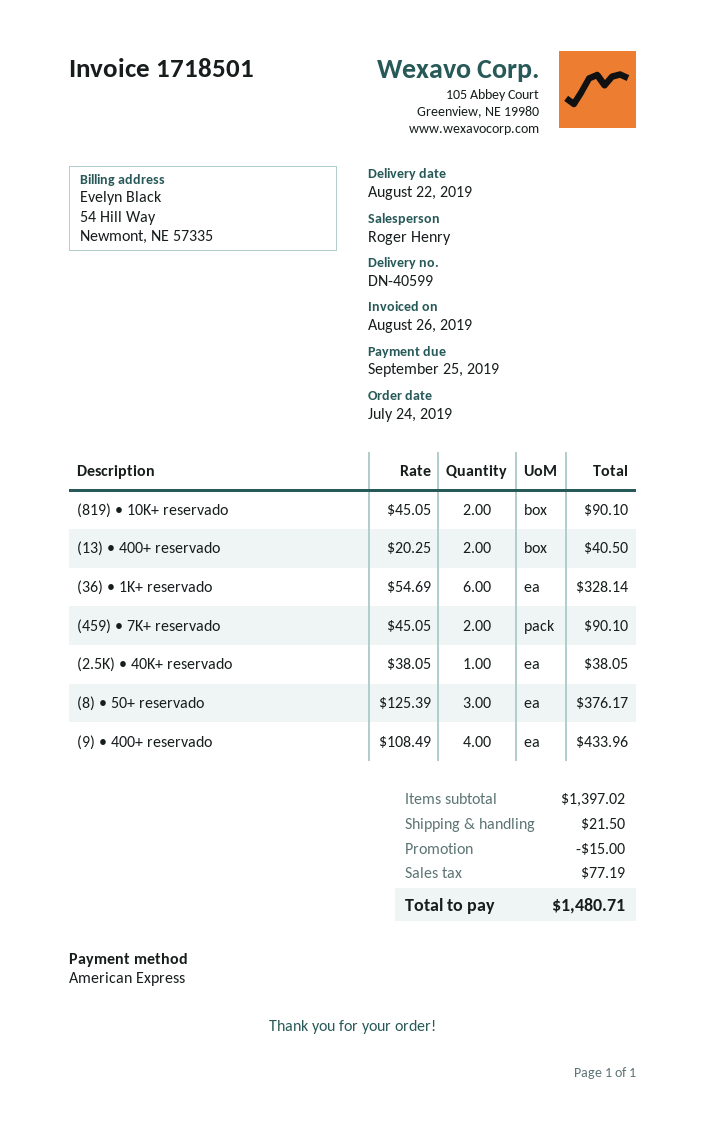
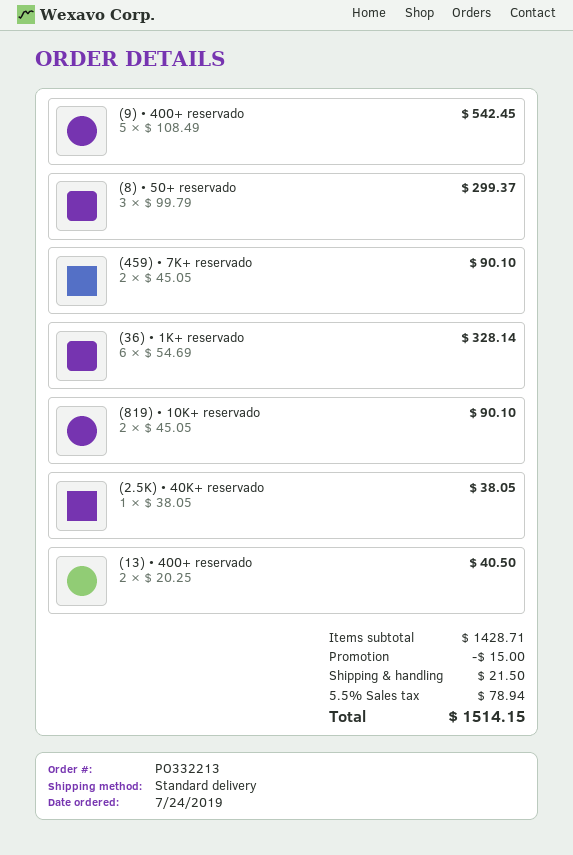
(8) • 50+ reservado: 3 x 125.39 = 376.17 -> 3 x 99.79 = 299.37
(9) • 400+ reservado: 4 x 108.49 = 433.96 -> 5 x 108.49 = 542.45
subtotal: 1397.02 -> 1428.71
tax: 77.19 -> 78.94
total: 1480.71 -> 1514.15

